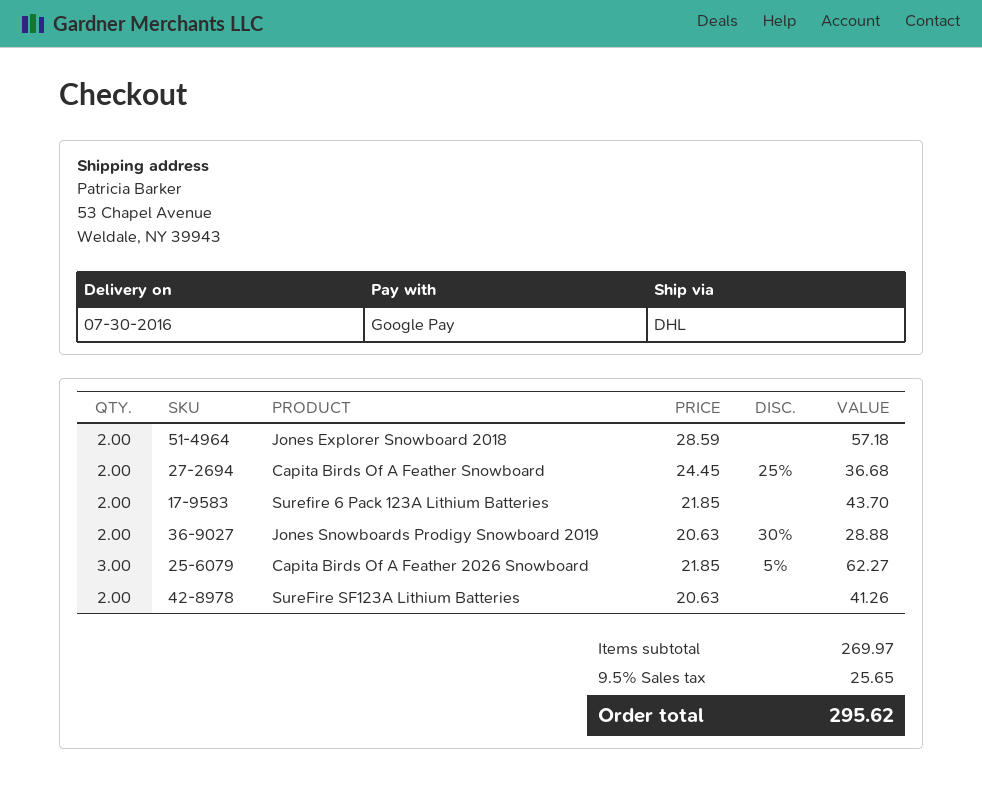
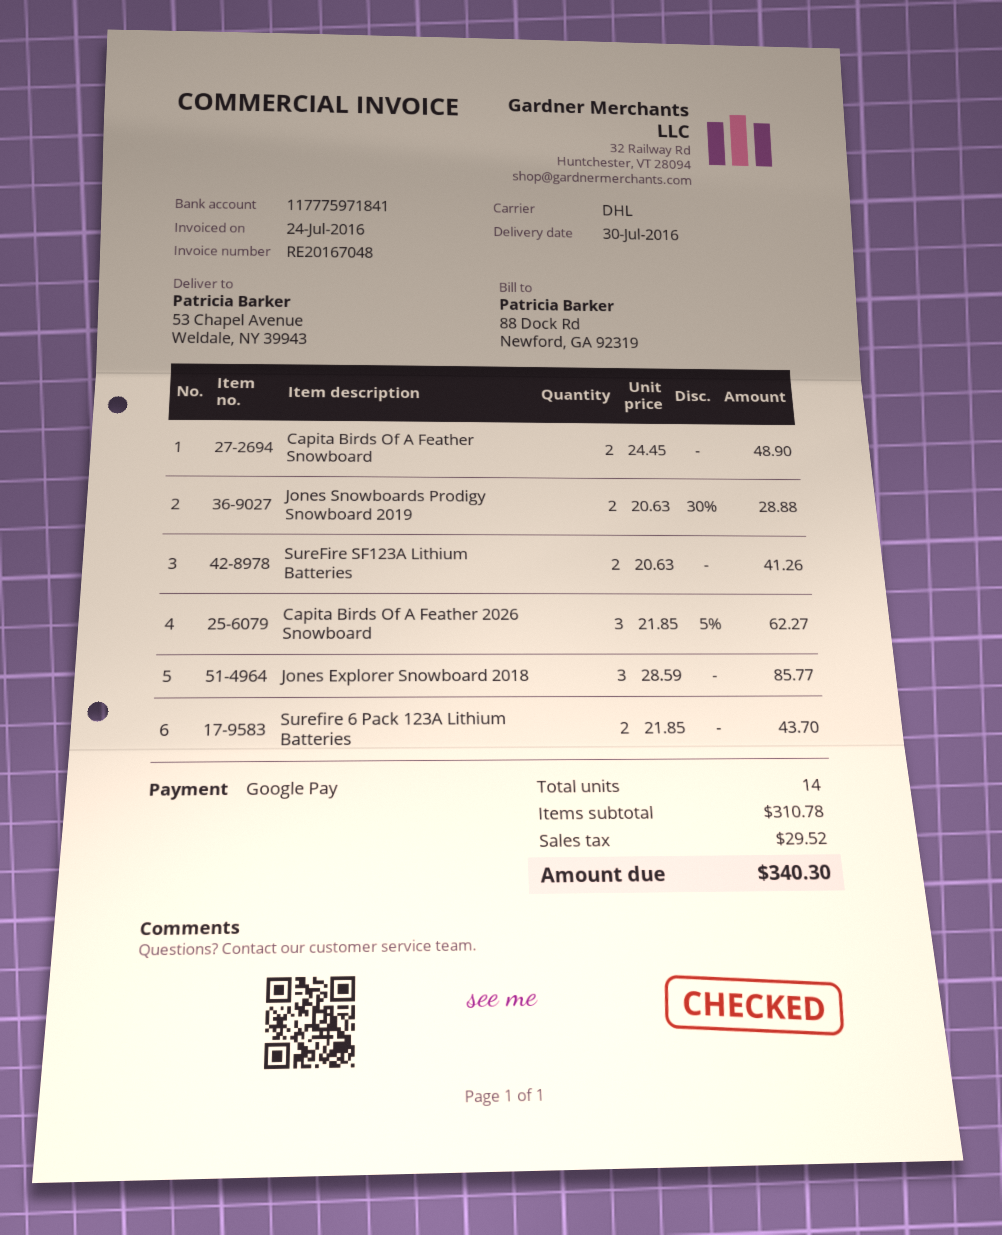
Jones Explorer Snowboard 2018: 2 x 28.59 = 57.18 -> 3 x 28.59 = 85.77
Capita Birds Of A Feather Snowboard: 2 x 24.45 - 25% = 36.68 -> 2 x 24.45 = 48.90
subtotal: 269.97 -> 310.78
tax: 25.65 -> 29.52
total: 295.62 -> 340.30

